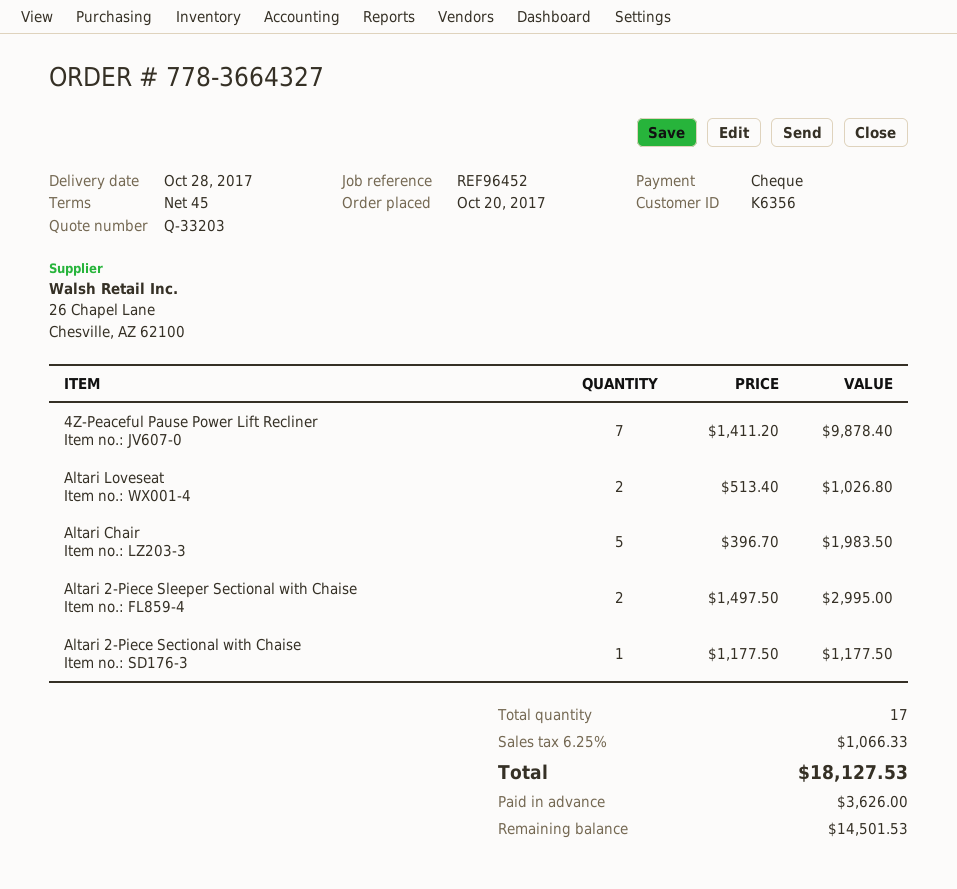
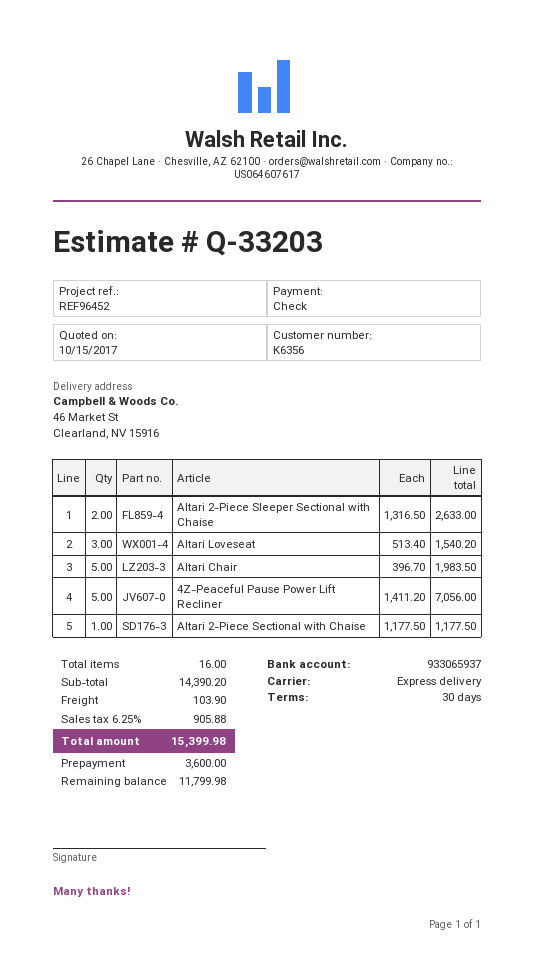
payment terms: 45 days -> 30 days
4Z-Peaceful Pause Power Lift Recliner: 7 x 1411.20 = 9878.40 -> 5 x 1411.20 = 7056.00
Altari Loveseat: 2 x 513.40 = 1026.80 -> 3 x 513.40 = 1540.20
Altari 2-Piece Sleeper Sectional with Chaise: 2 x 1497.50 = 2995.00 -> 2 x 1316.50 = 2633.00
total quantity: 17 -> 16
shipping: none -> 103.90
tax: 6.25% = 1066.33 -> 6.25% = 905.88
total: 18127.53 -> 15399.98
deposit: 3626.00 -> 3600.00
balance: 14501.53 -> 11799.98

